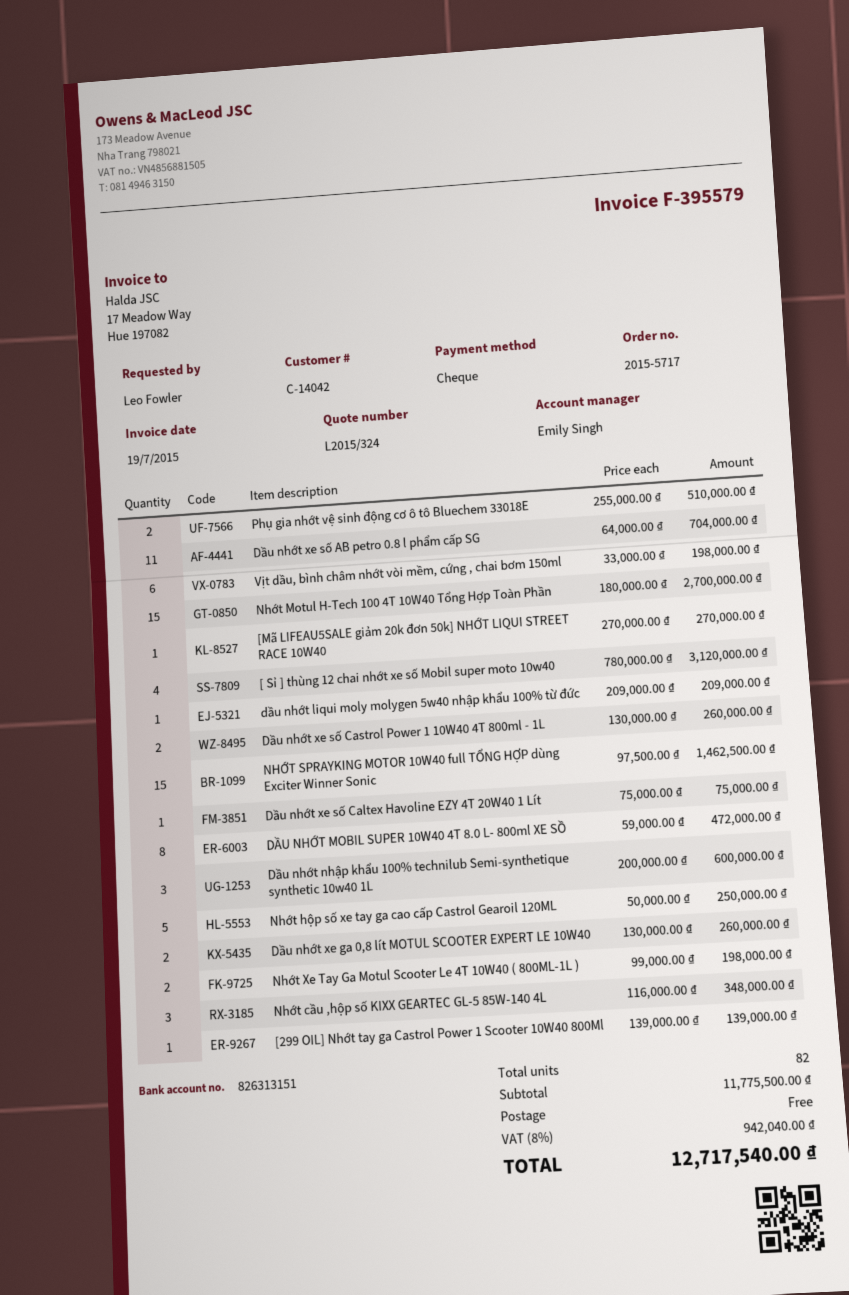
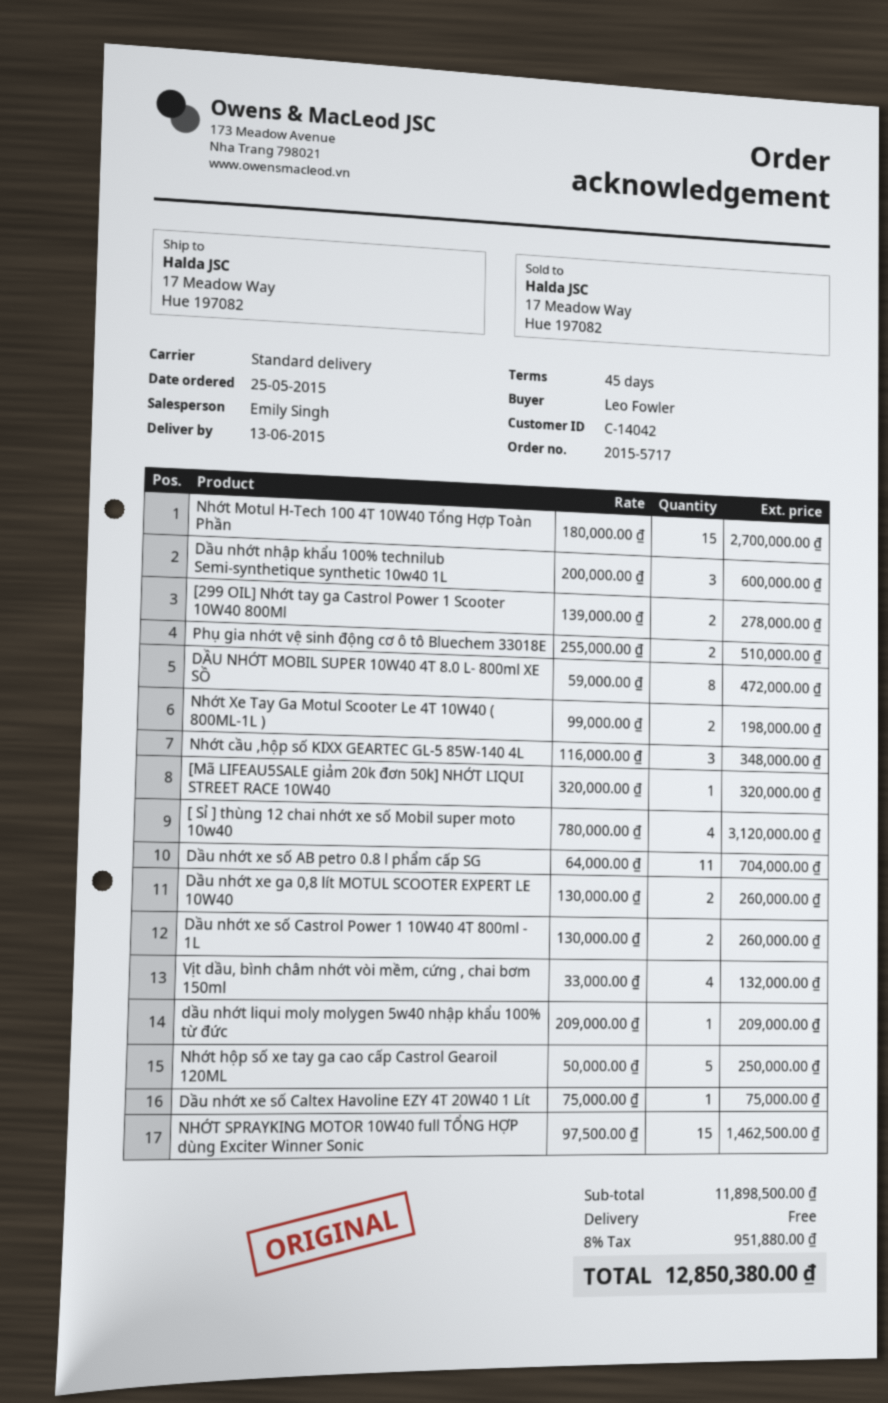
Vịt dầu, bình châm nhớt vòi mềm, cứng , chai bơm 150ml: 6 x 33000.00 = 198000.00 -> 4 x 33000.00 = 132000.00
[Mã LIFEAU5SALE giảm 20k đơn 50k] NHỚT LIQUI STREET RACE 10W40: 1 x 270000.00 = 270000.00 -> 1 x 320000.00 = 320000.00
[299 OIL] Nhớt tay ga Castrol Power 1 Scooter 10W40 800Ml: 1 x 139000.00 = 139000.00 -> 2 x 139000.00 = 278000.00
subtotal: 11775500.00 -> 11898500.00
tax: 8% = 942040.00 -> 8% = 951880.00
total: 12717540.00 -> 12850380.00

